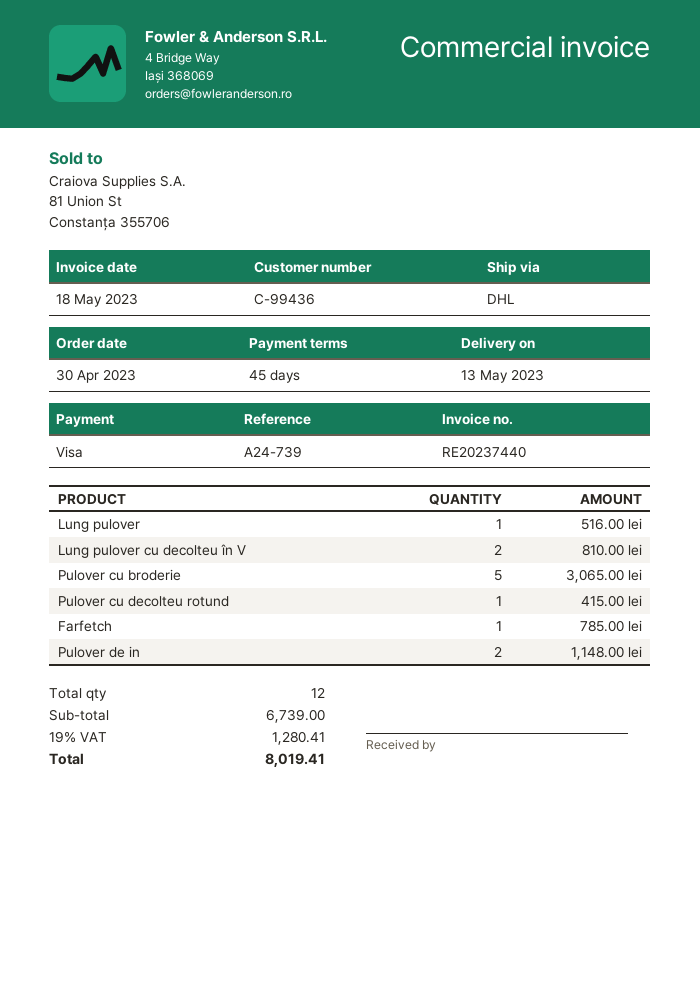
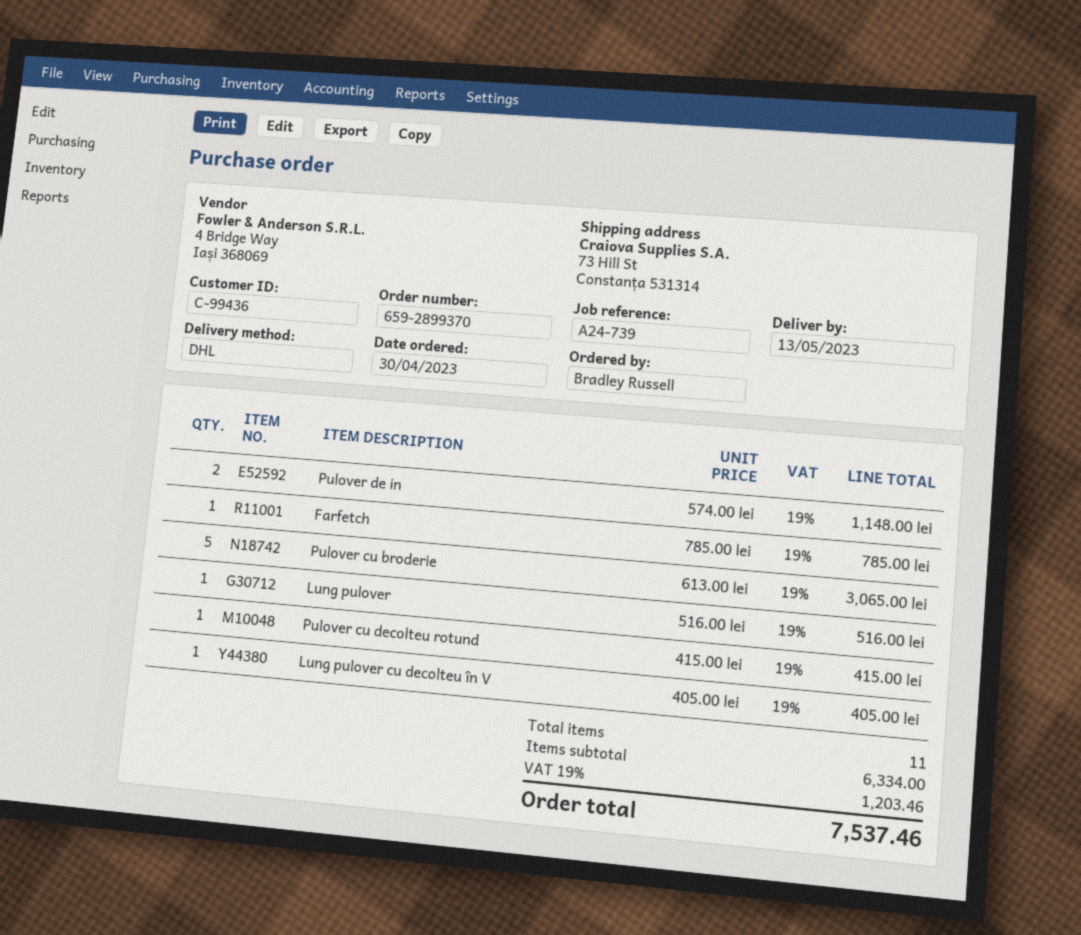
Lung pulover cu decolteu în V: 2 for 810.00 -> 1 for 405.00
total quantity: 12 -> 11
subtotal: 6739.00 -> 6334.00
tax: 19% = 1280.41 -> 19% = 1203.46
total: 8019.41 -> 7537.46

